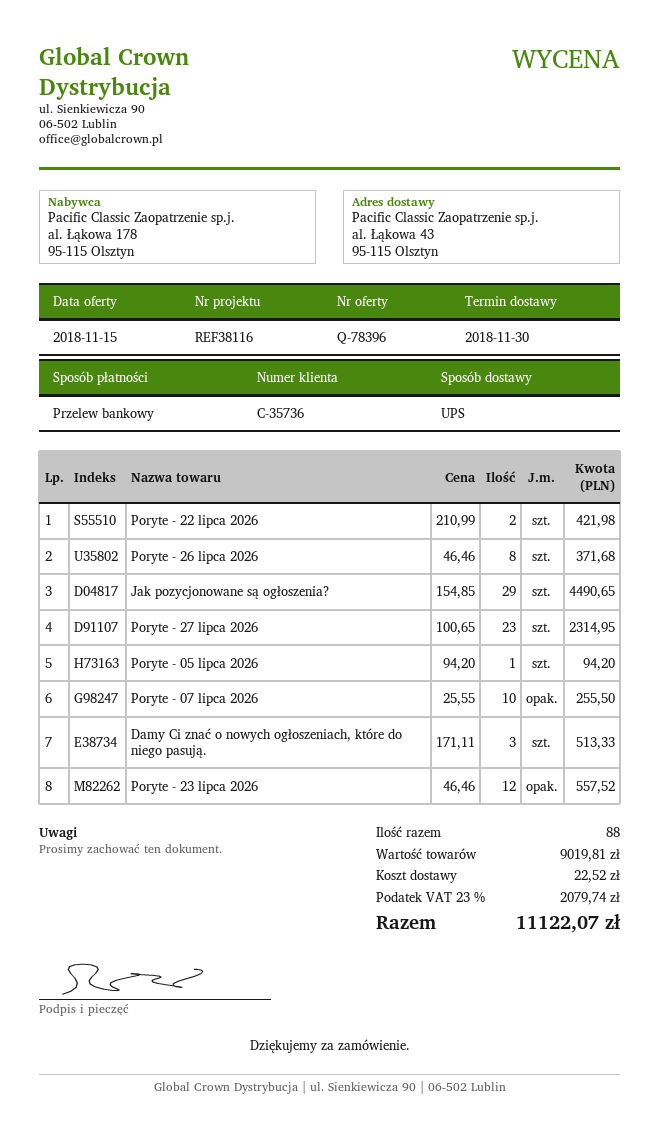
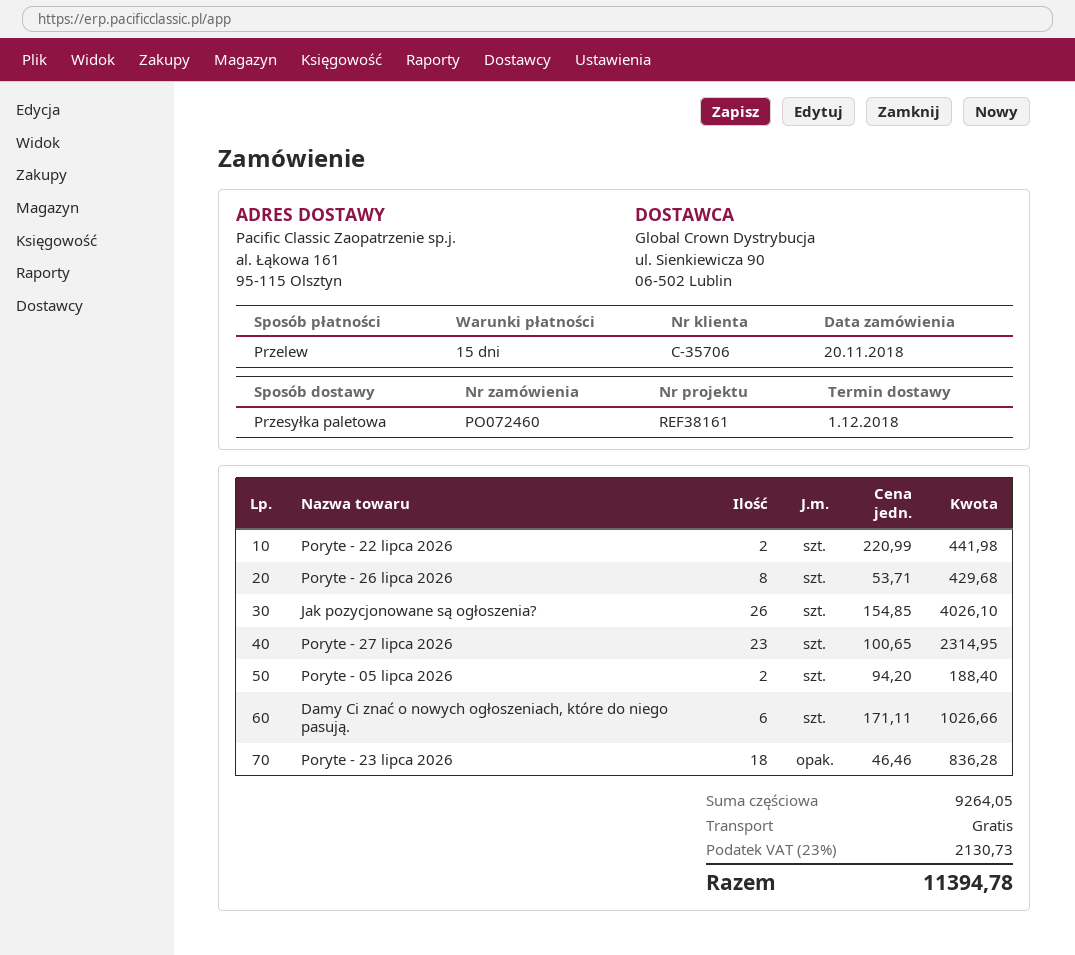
delivery date: 2018-11-30 -> 2018-12-01
customer number: C-35736 -> C-35706
reference: REF38116 -> REF38161
shipping method: UPS -> pallet freight
ship to: al. Łąkowa 43, 95-115 Olsztyn -> al. Łąkowa 161, 95-115 Olsztyn
Poryte - 22 lipca 2026: 2 x 210.99 = 421.98 -> 2 x 220.99 = 441.98
Poryte - 26 lipca 2026: 8 x 46.46 = 371.68 -> 8 x 53.71 = 429.68
Jak pozycjonowane są ogłoszenia?: 29 x 154.85 = 4490.65 -> 26 x 154.85 = 4026.10
Poryte - 05 lipca 2026: 1 x 94.20 = 94.20 -> 2 x 94.20 = 188.40
Poryte - 07 lipca 2026: 10 x 25.55 = 255.50 -> none
Damy Ci znać o nowych ogłoszeniach, które do niego pasują.: 3 x 171.11 = 513.33 -> 6 x 171.11 = 1026.66
Poryte - 23 lipca 2026: 12 x 46.46 = 557.52 -> 18 x 46.46 = 836.28
subtotal: 9019.81 -> 9264.05
shipping: 22.52 -> 0.00
tax: 23% = 2079.74 -> 23% = 2130.73
total: 11122.07 -> 11394.78

